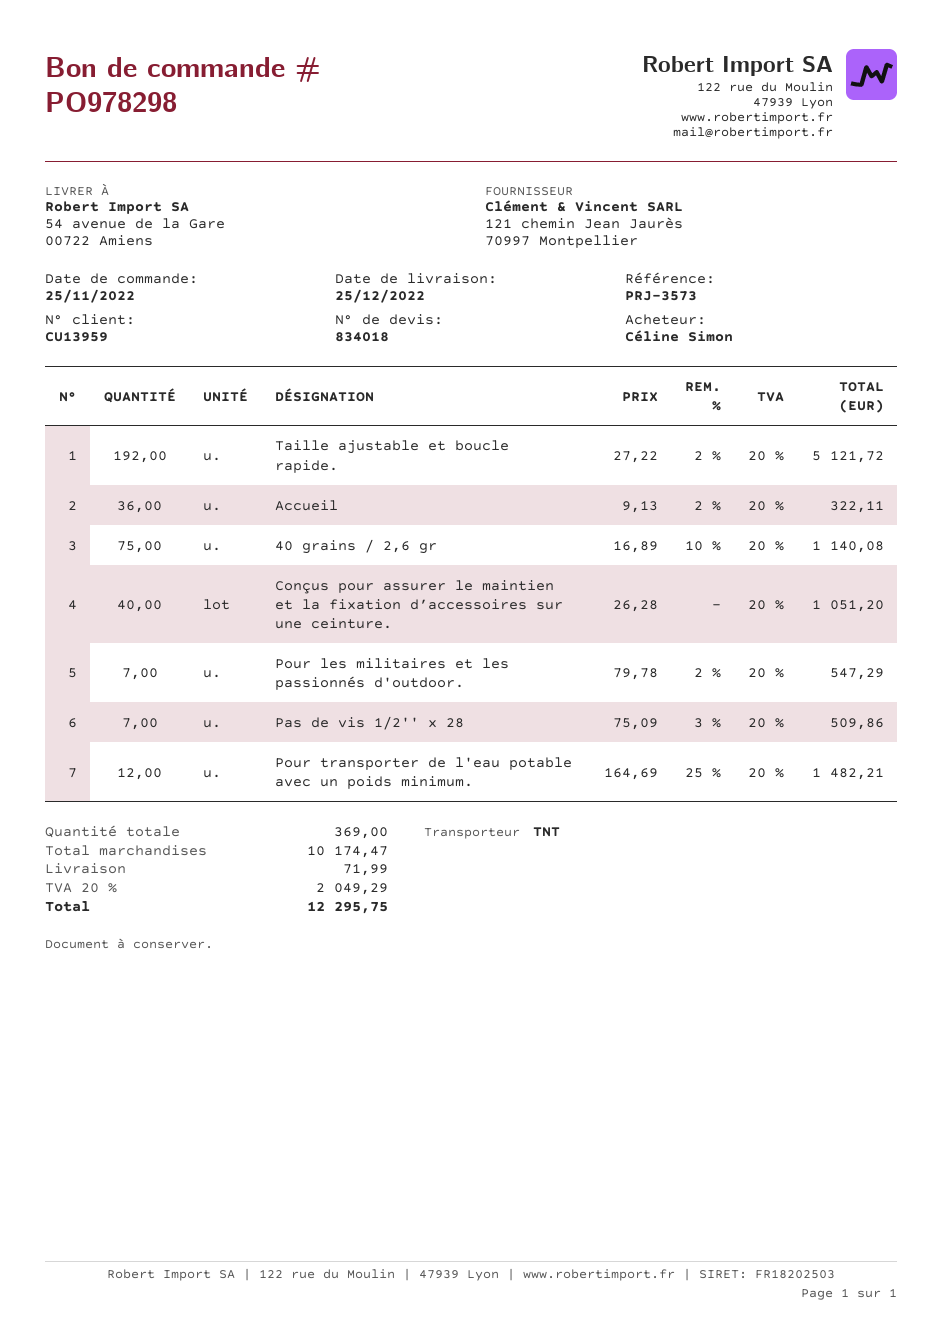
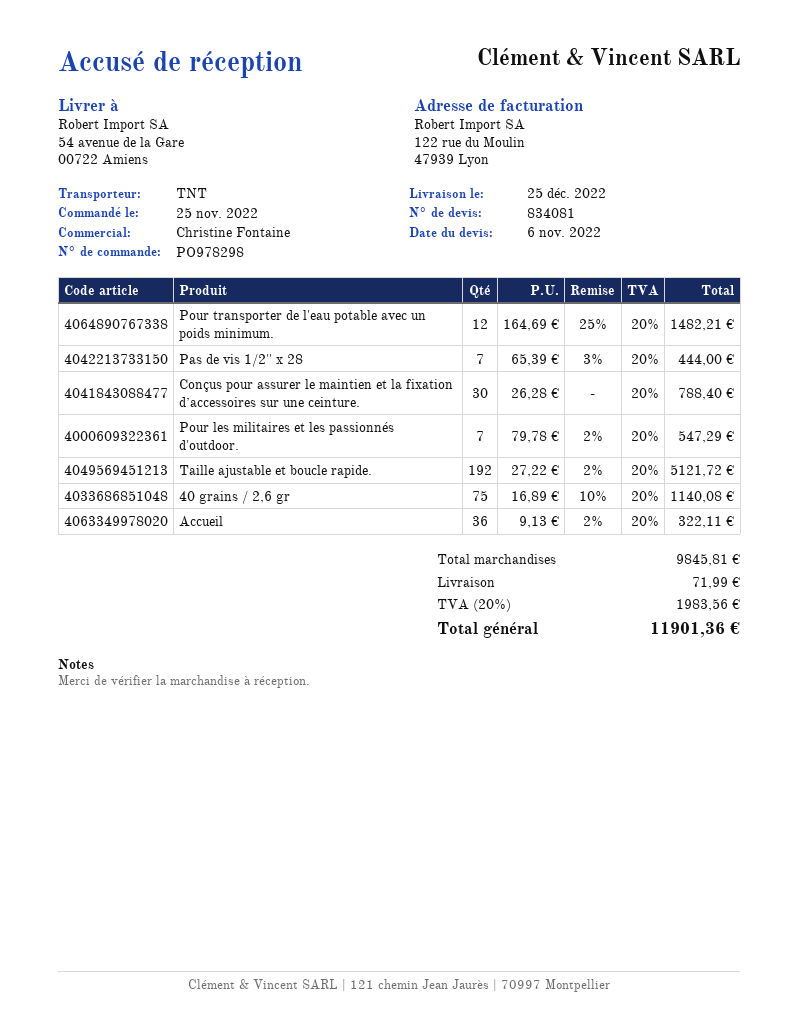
quote number: 834018 -> 834081
Conçus pour assurer le maintien et la fixation d’accessoires sur une ceinture.: 40 x 26.28 = 1051.20 -> 30 x 26.28 = 788.40
Pas de vis 1/2'' x 28: 7 x 75.09 - 3% = 509.86 -> 7 x 65.39 - 3% = 444.00
subtotal: 10174.47 -> 9845.81
tax: 20% = 2049.29 -> 20% = 1983.56
total: 12295.75 -> 11901.36

